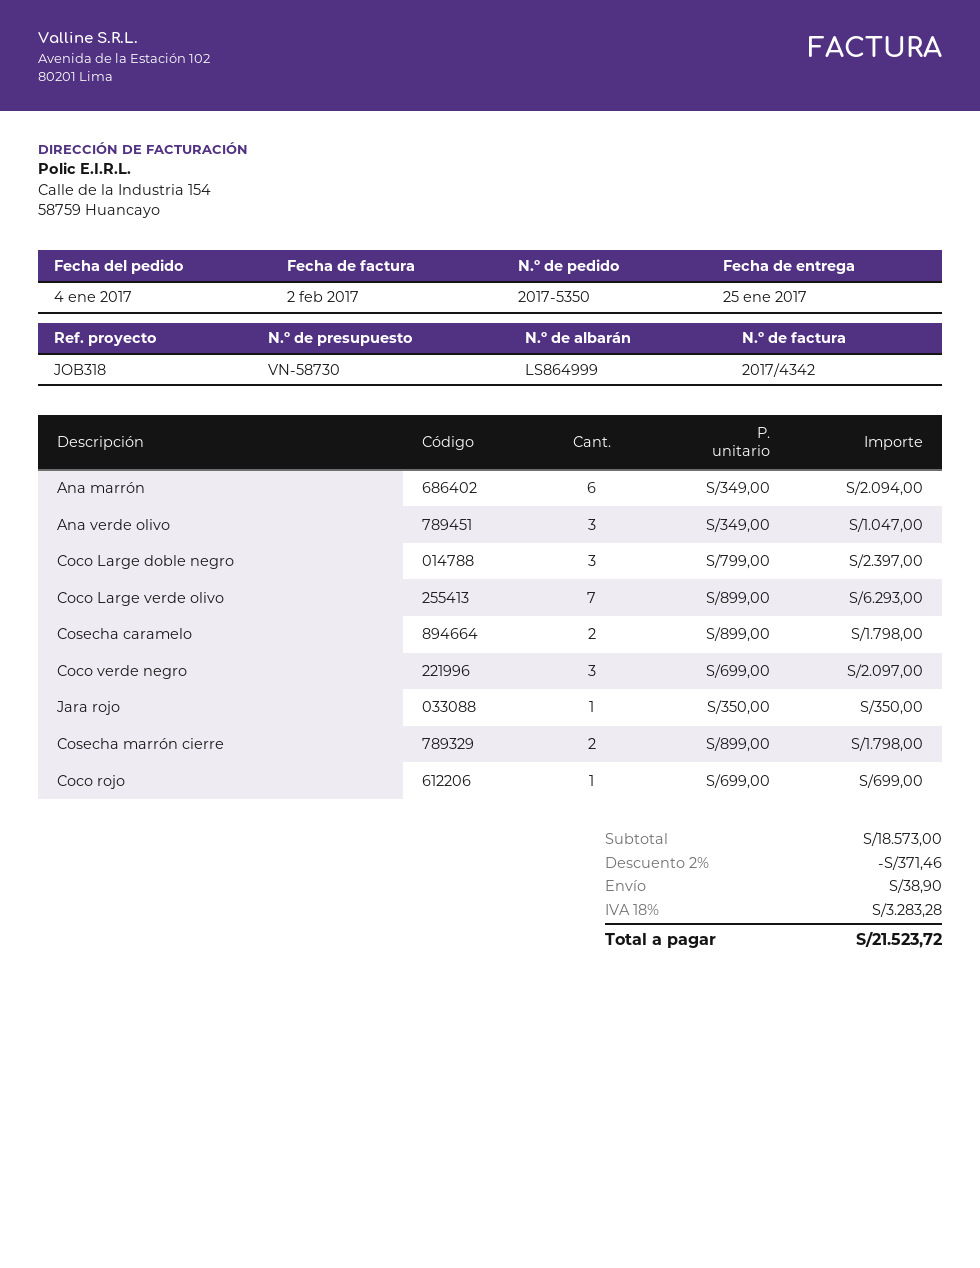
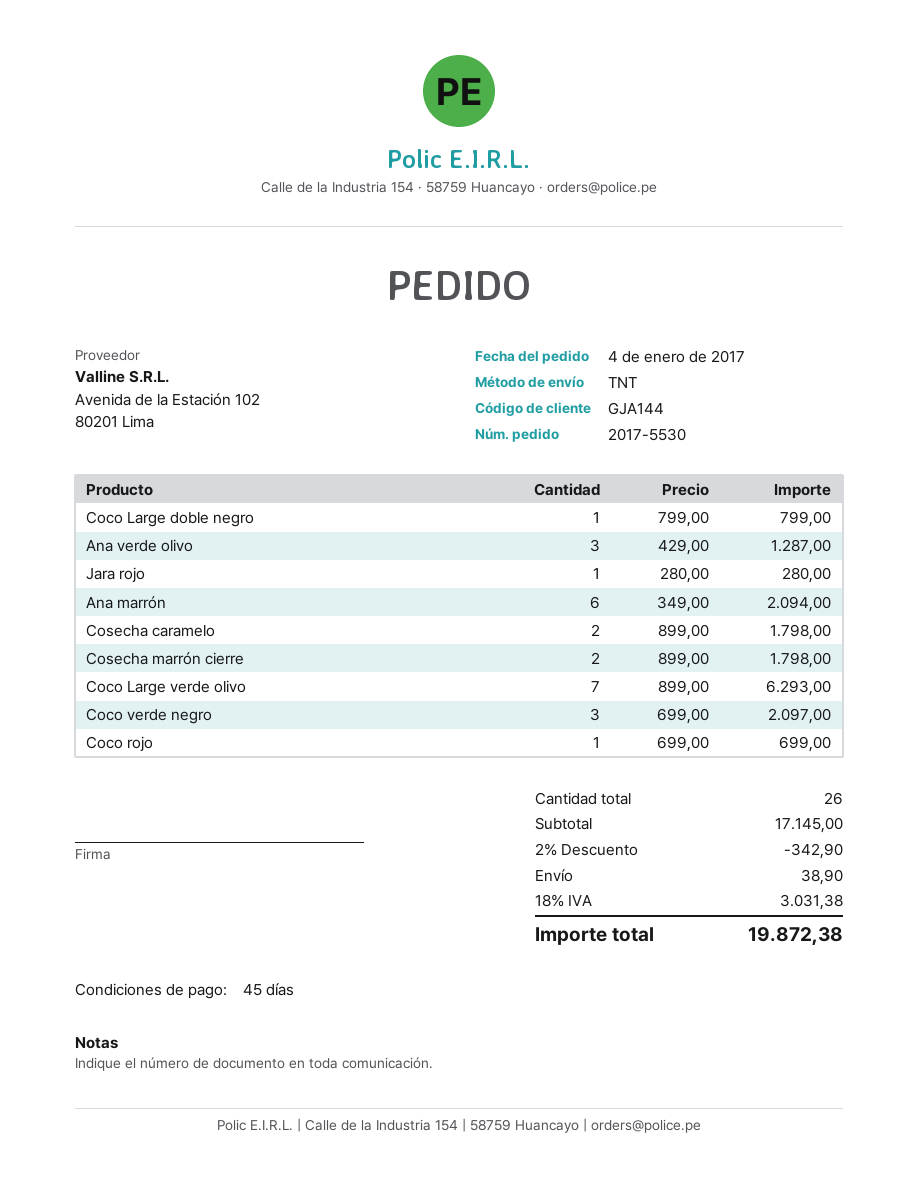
order number: 2017-5350 -> 2017-5530
Ana verde olivo: 3 x 349.00 = 1047.00 -> 3 x 429.00 = 1287.00
Coco Large doble negro: 3 x 799.00 = 2397.00 -> 1 x 799.00 = 799.00
Jara rojo: 1 x 350.00 = 350.00 -> 1 x 280.00 = 280.00
subtotal: 18573.00 -> 17145.00
discount: 2% = 371.46 -> 2% = 342.90
tax: 18% = 3283.28 -> 18% = 3031.38
total: 21523.72 -> 19872.38

